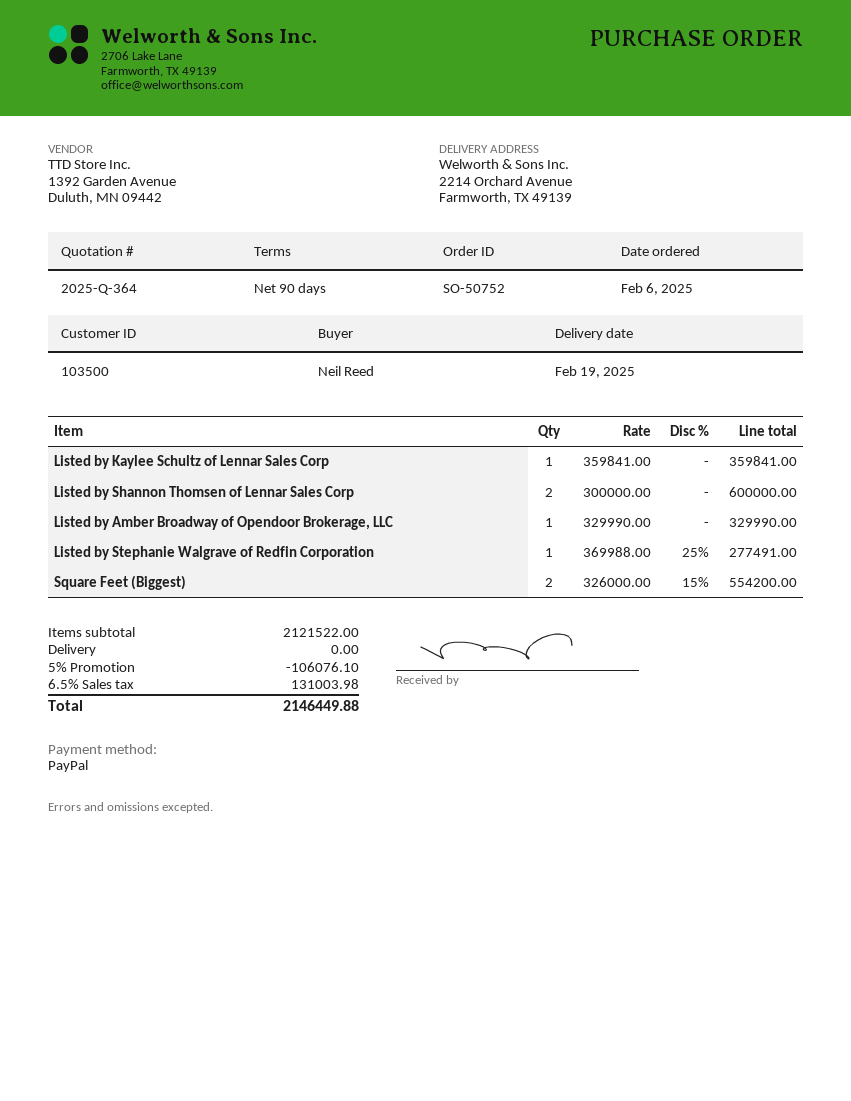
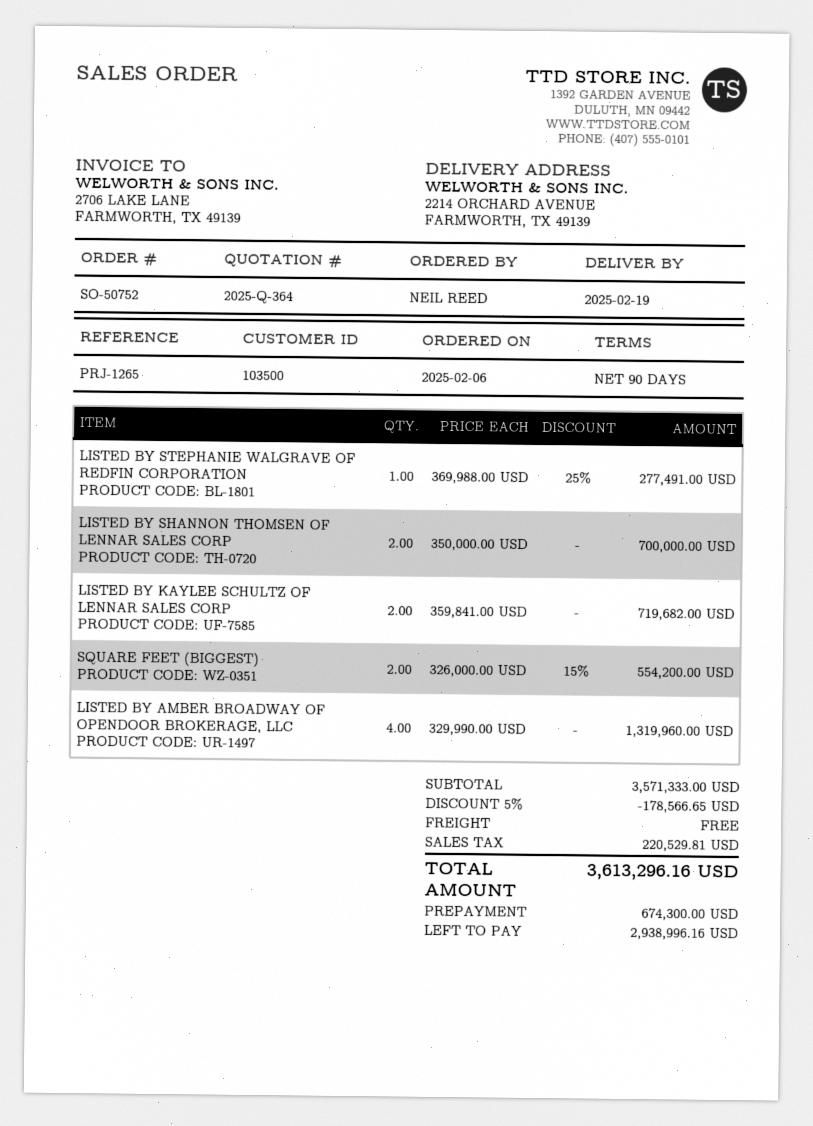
Listed by Kaylee Schultz of Lennar Sales Corp: 1 x 359841.00 = 359841.00 -> 2 x 359841.00 = 719682.00
Listed by Shannon Thomsen of Lennar Sales Corp: 2 x 300000.00 = 600000.00 -> 2 x 350000.00 = 700000.00
Listed by Amber Broadway of Opendoor Brokerage, LLC: 1 x 329990.00 = 329990.00 -> 4 x 329990.00 = 1319960.00
subtotal: 2121522.00 -> 3571333.00
discount: 5% = 106076.10 -> 5% = 178566.65
tax: 131003.98 -> 220529.81
total: 2146449.88 -> 3613296.16

